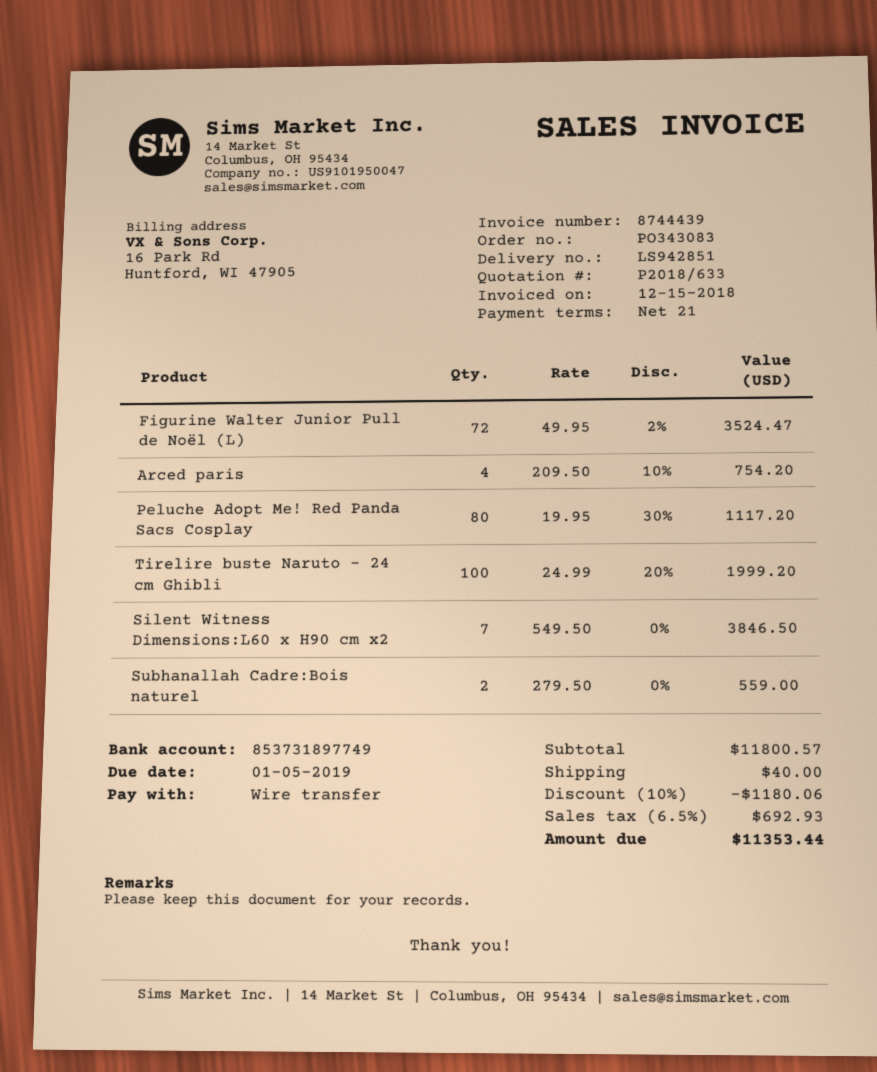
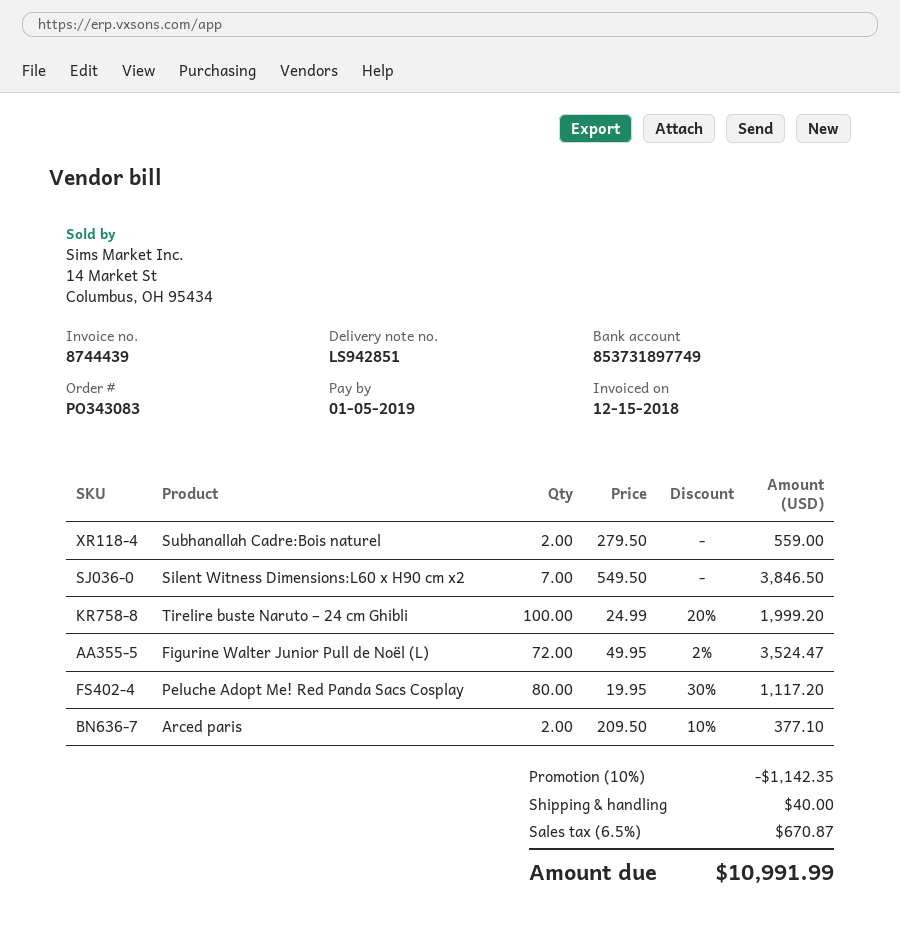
Arced paris: 4 x 209.50 - 10% = 754.20 -> 2 x 209.50 - 10% = 377.10
discount: 10% = 1180.06 -> 10% = 1142.35
tax: 6.5% = 692.93 -> 6.5% = 670.87
total: 11353.44 -> 10991.99

